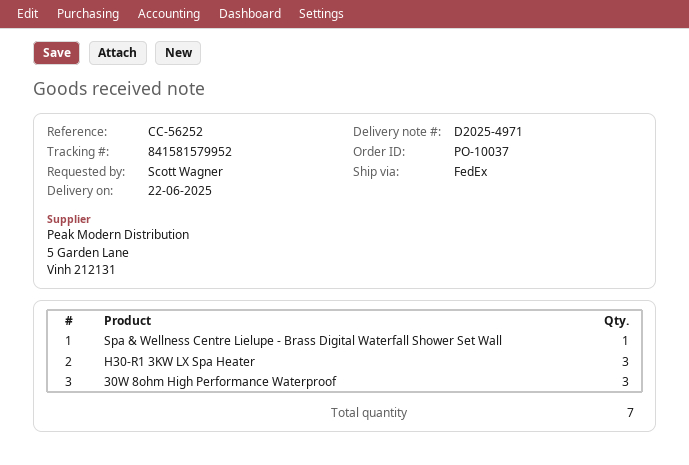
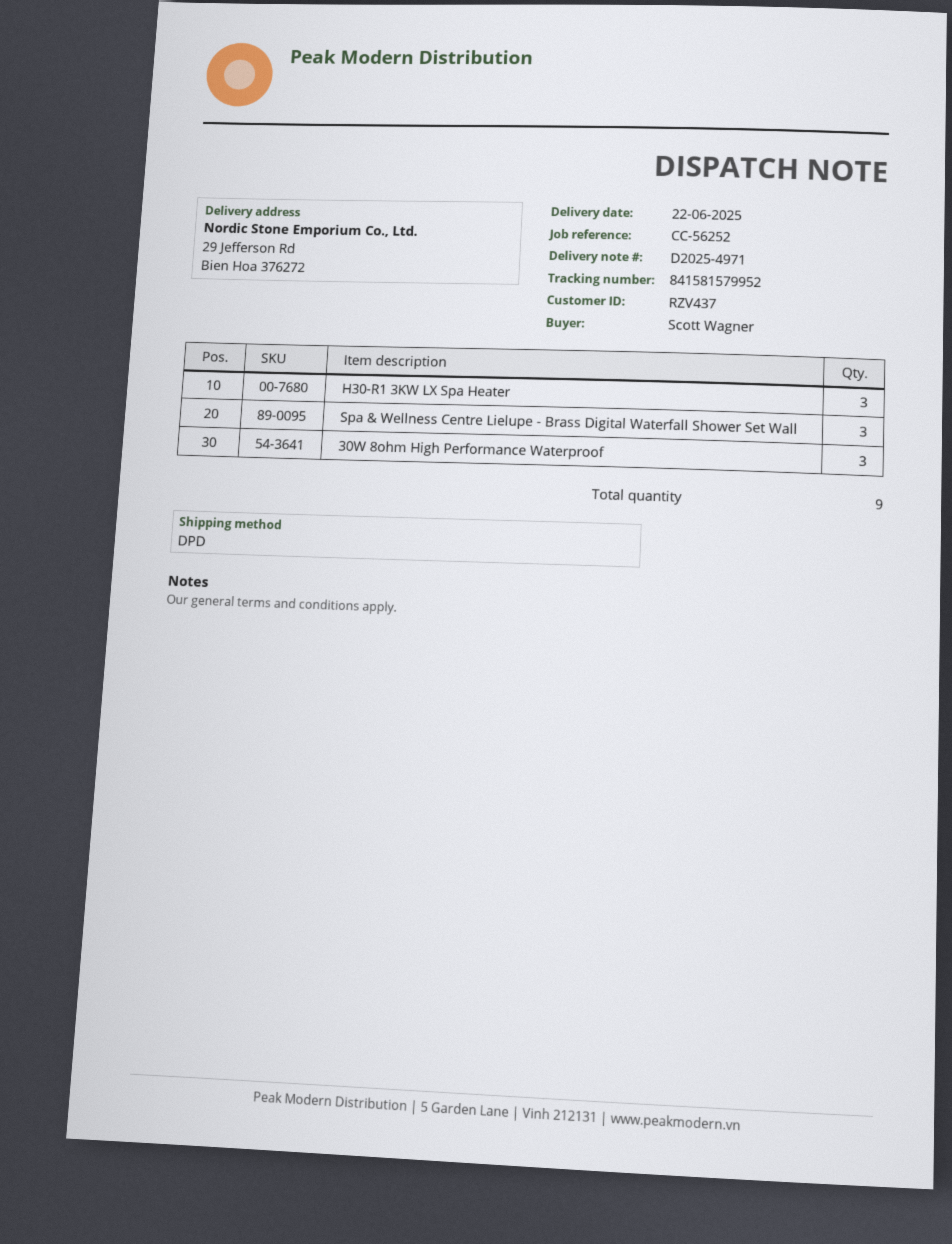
shipping method: FedEx -> DPD
Spa & Wellness Centre Lielupe - Brass Digital Waterfall Shower Set Wall: 1 -> 3
total quantity: 7 -> 9

